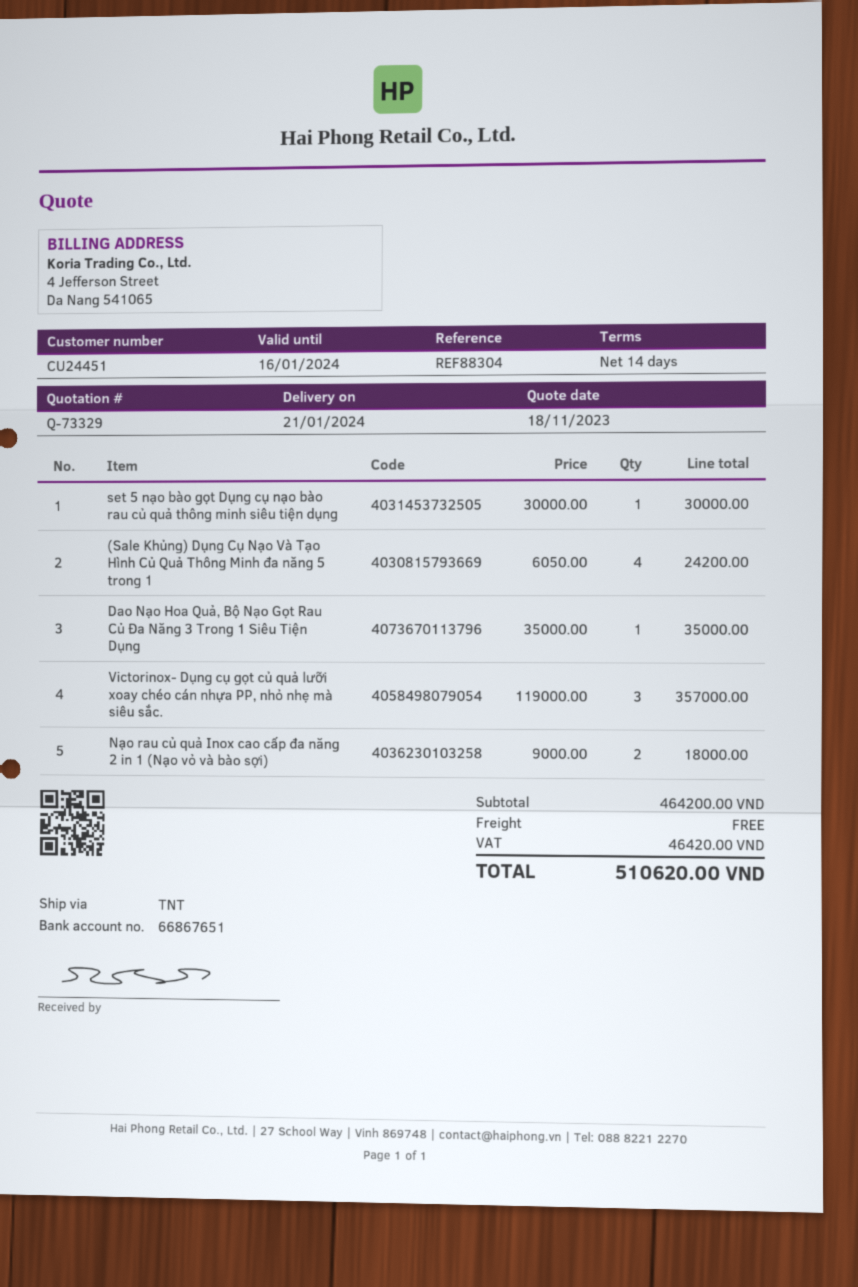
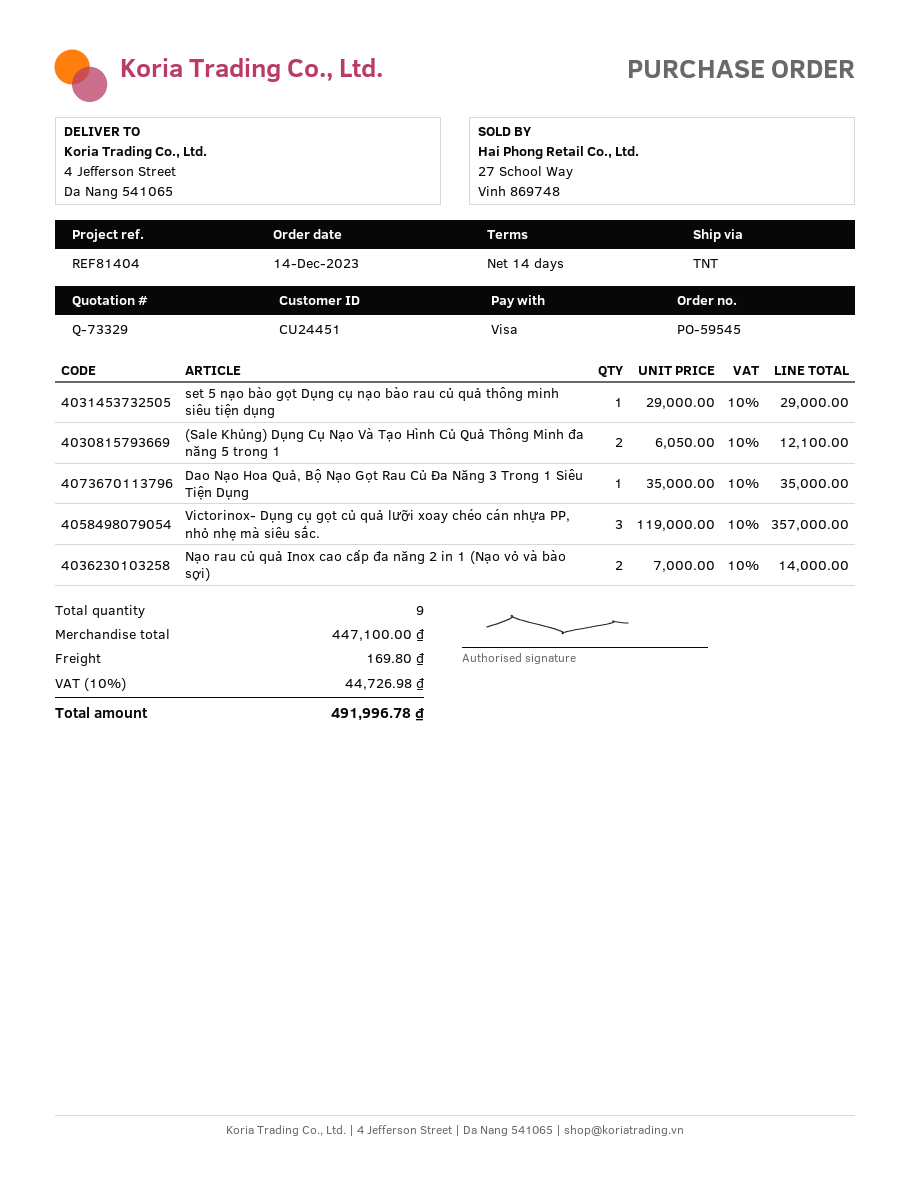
reference: REF88304 -> REF81404
set 5 nạo bào gọt Dụng cụ nạo bào rau củ quả thông minh siêu tiện dụng: 1 x 30000.00 = 30000.00 -> 1 x 29000.00 = 29000.00
(Sale Khủng) Dụng Cụ Nạo Và Tạo Hình Củ Quả Thông Minh đa năng 5 trong 1: 4 x 6050.00 = 24200.00 -> 2 x 6050.00 = 12100.00
Nạo rau củ quả Inox cao cấp đa năng 2 in 1 (Nạo vỏ và bào sợi): 2 x 9000.00 = 18000.00 -> 2 x 7000.00 = 14000.00
subtotal: 464200.00 -> 447100.00
shipping: 0.00 -> 169.80
tax: 46420.00 -> 44726.98
total: 510620.00 -> 491996.78

